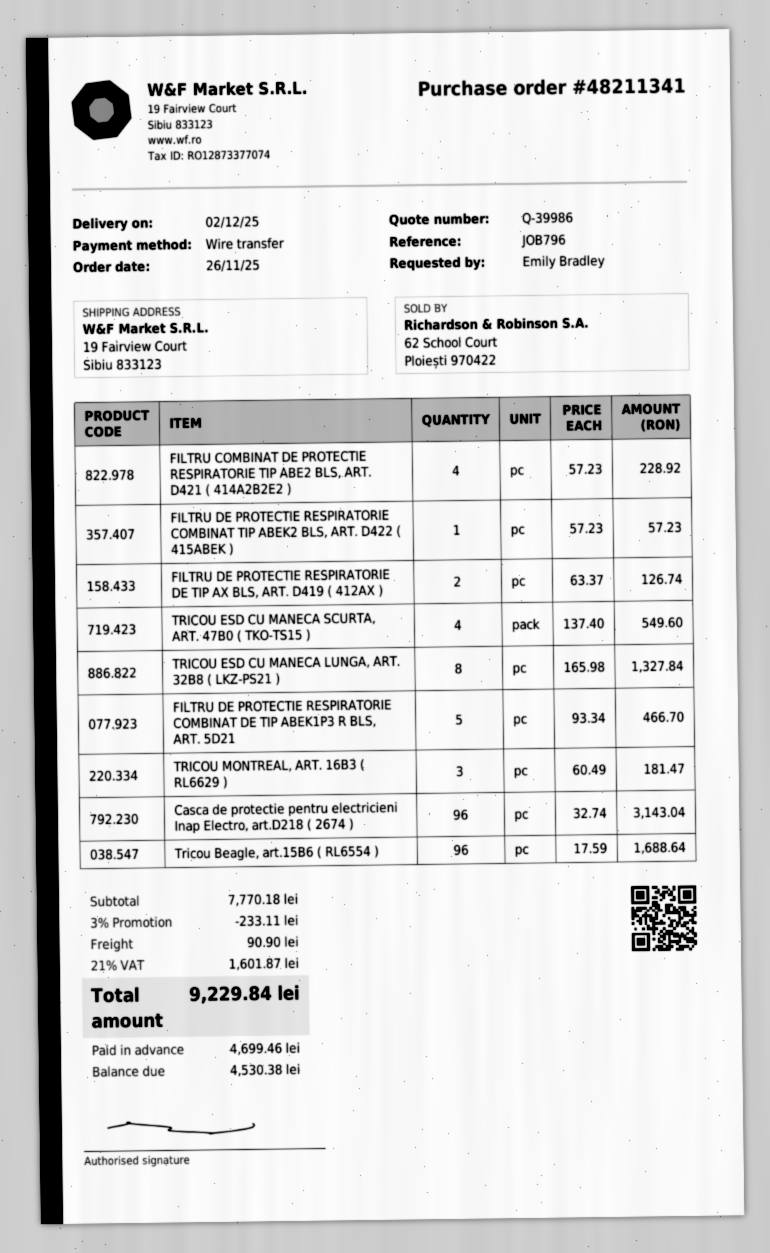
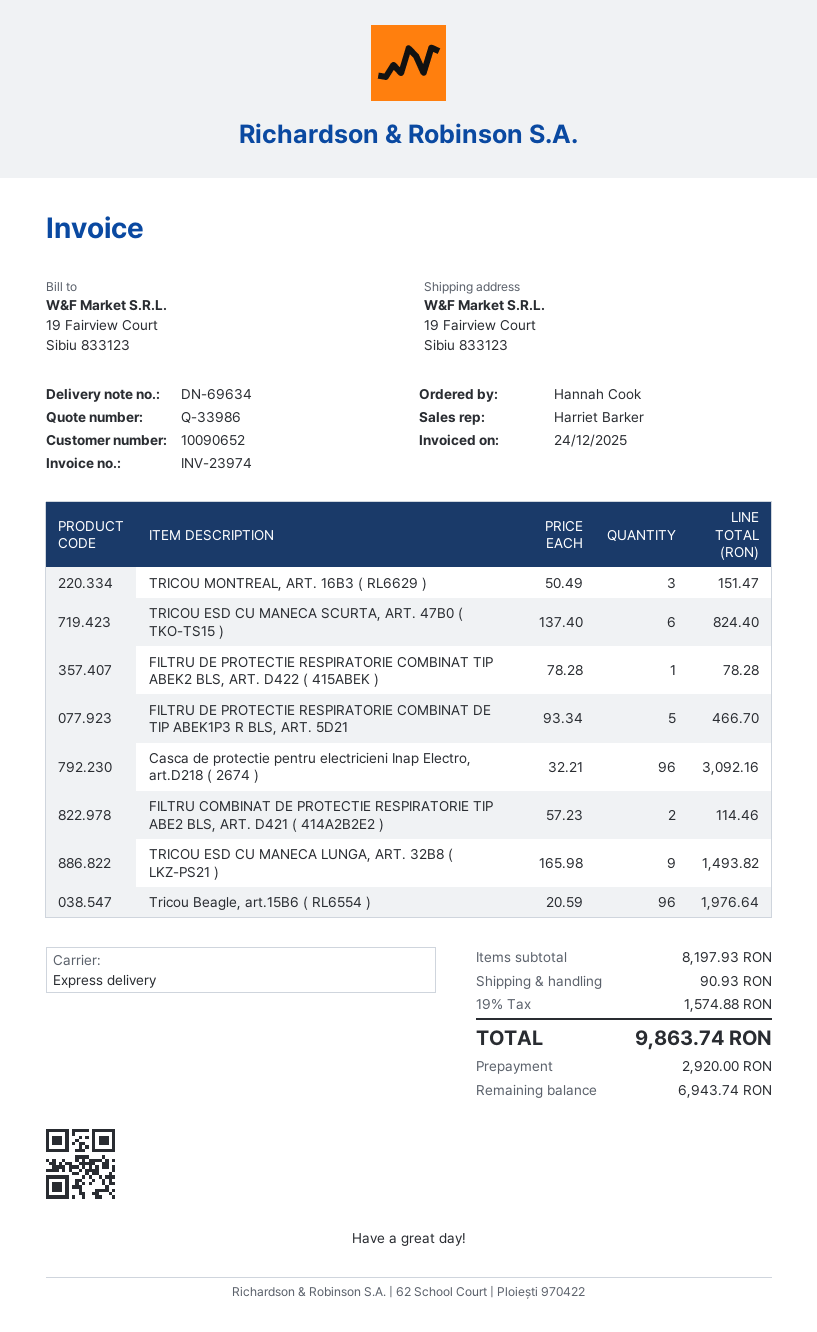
quote number: Q-39986 -> Q-33986
ordered by: Emily Bradley -> Hannah Cook
FILTRU COMBINAT DE PROTECTIE RESPIRATORIE TIP ABE2 BLS, ART. D421 ( 414A2B2E2 ): 4 x 57.23 = 228.92 -> 2 x 57.23 = 114.46
FILTRU DE PROTECTIE RESPIRATORIE COMBINAT TIP ABEK2 BLS, ART. D422 ( 415ABEK ): 1 x 57.23 = 57.23 -> 1 x 78.28 = 78.28
FILTRU DE PROTECTIE RESPIRATORIE DE TIP AX BLS, ART. D419 ( 412AX ): 2 x 63.37 = 126.74 -> none
TRICOU ESD CU MANECA SCURTA, ART. 47B0 ( TKO-TS15 ): 4 x 137.40 = 549.60 -> 6 x 137.40 = 824.40
TRICOU ESD CU MANECA LUNGA, ART. 32B8 ( LKZ-PS21 ): 8 x 165.98 = 1327.84 -> 9 x 165.98 = 1493.82
TRICOU MONTREAL, ART. 16B3 ( RL6629 ): 3 x 60.49 = 181.47 -> 3 x 50.49 = 151.47
Casca de protectie pentru electricieni Inap Electro, art.D218 ( 2674 ): 96 x 32.74 = 3143.04 -> 96 x 32.21 = 3092.16
Tricou Beagle, art.15B6 ( RL6554 ): 96 x 17.59 = 1688.64 -> 96 x 20.59 = 1976.64
subtotal: 7770.18 -> 8197.93
discount: 3% = 233.11 -> none
shipping: 90.90 -> 90.93
tax: 21% = 1601.87 -> 19% = 1574.88
total: 9229.84 -> 9863.74
deposit: 4699.46 -> 2920.00
balance: 4530.38 -> 6943.74

